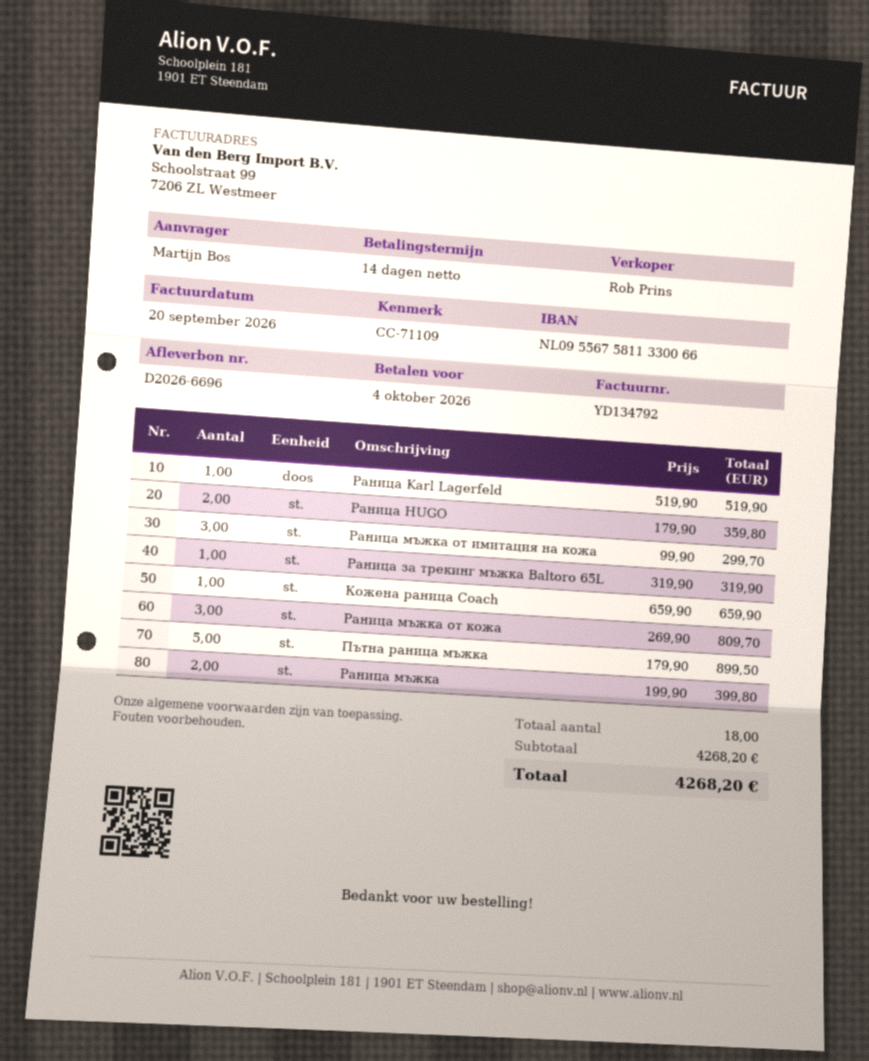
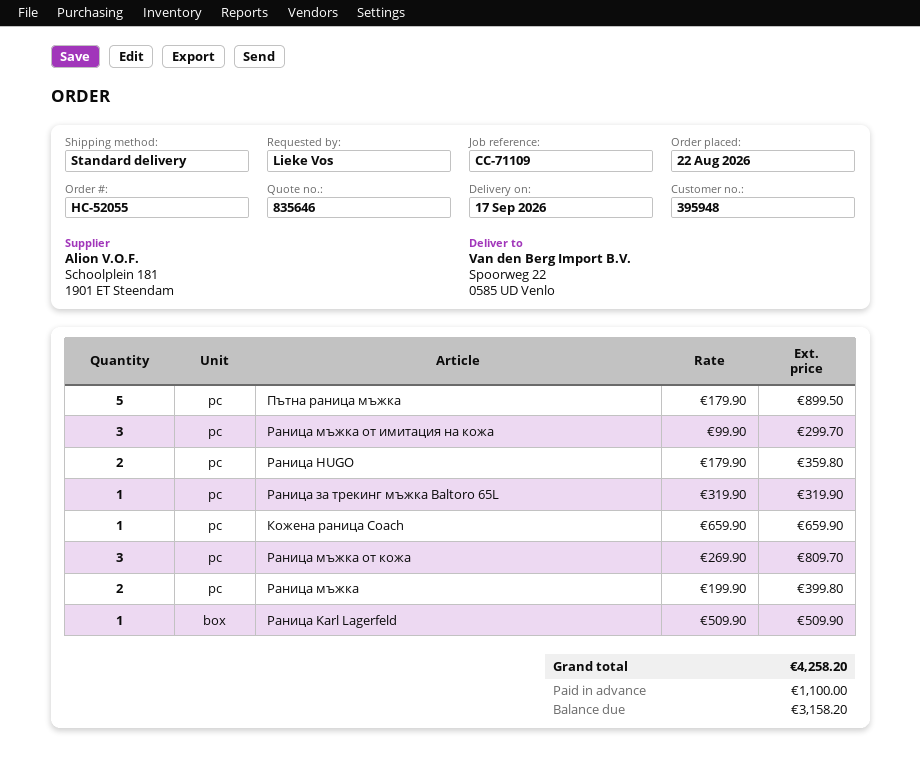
ordered by: Martijn Bos -> Lieke Vos
Раница Karl Lagerfeld: 1 x 519.90 = 519.90 -> 1 x 509.90 = 509.90
total: 4268.20 -> 4258.20

